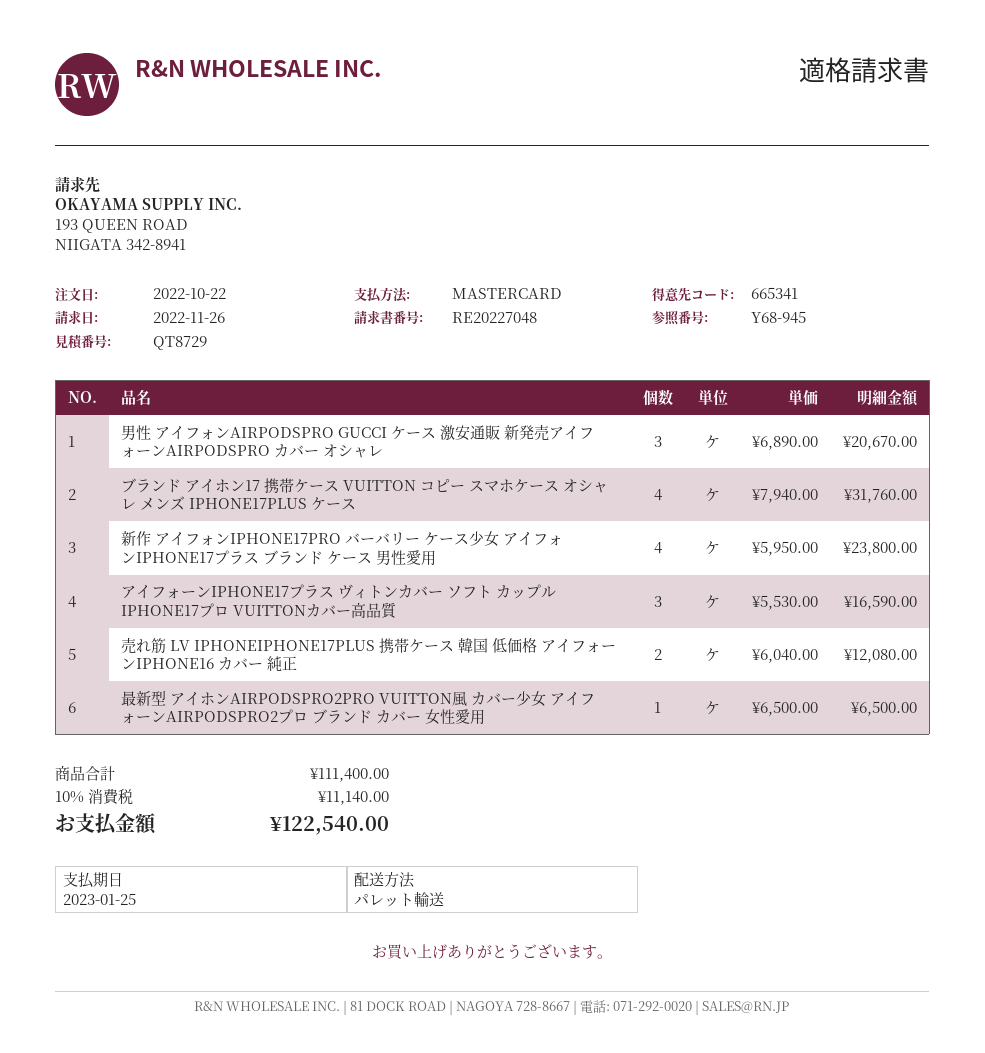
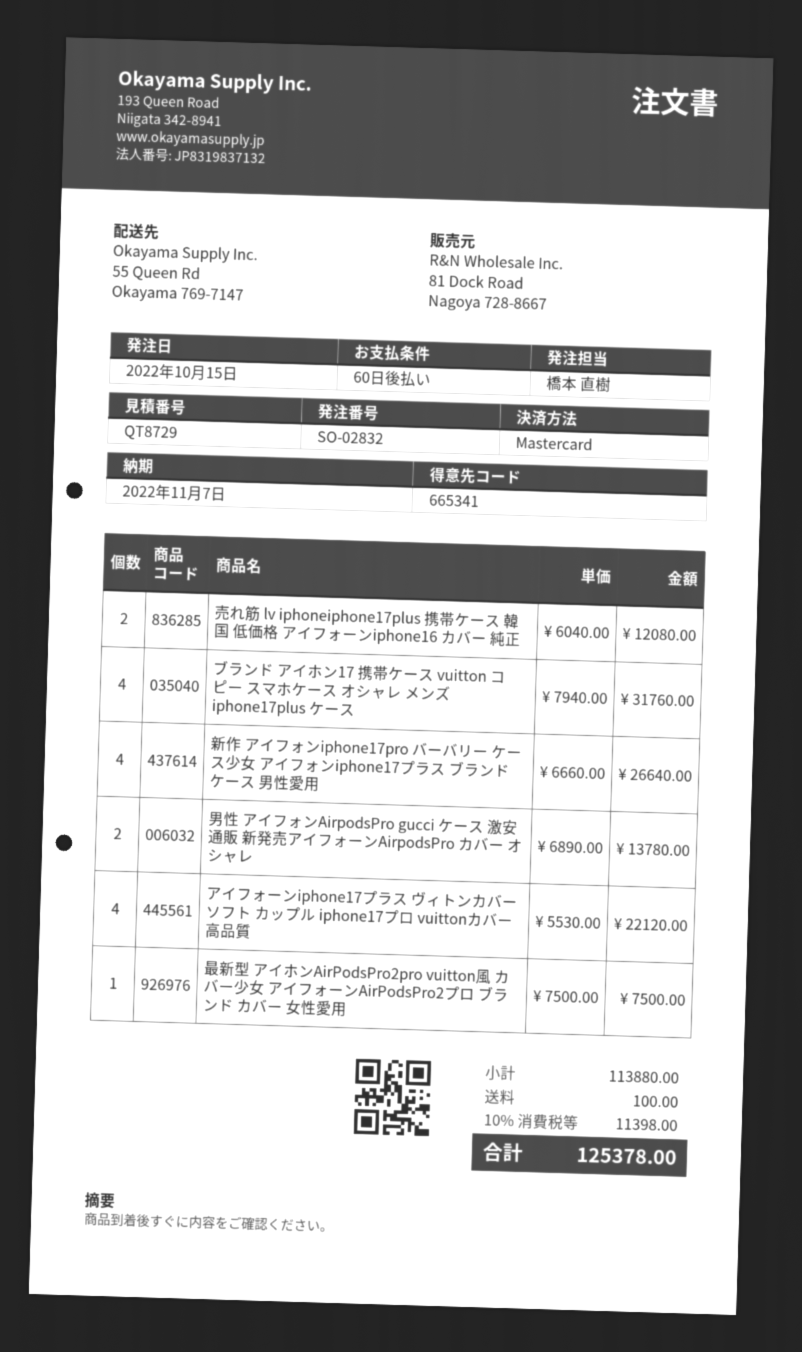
order date: 2022-10-22 -> 2022-10-15
男性 アイフォンAIRPODSPRO GUCCI ケース 激安通販 新発売アイフォーンAIRPODSPRO カバー オシャレ: 3 x 6890.00 = 20670.00 -> 2 x 6890.00 = 13780.00
新作 アイフォンIPHONE17PRO バーバリー ケース少女 アイフォンIPHONE17プラス ブランド ケース 男性愛用: 4 x 5950.00 = 23800.00 -> 4 x 6660.00 = 26640.00
アイフォーンIPHONE17プラス ヴィトンカバー ソフト カップル IPHONE17プロ VUITTONカバー高品質: 3 x 5530.00 = 16590.00 -> 4 x 5530.00 = 22120.00
最新型 アイホンAIRPODSPRO2PRO VUITTON風 カバー少女 アイフォーンAIRPODSPRO2プロ ブランド カバー 女性愛用: 1 x 6500.00 = 6500.00 -> 1 x 7500.00 = 7500.00
subtotal: 111400.00 -> 113880.00
shipping: none -> 100.00
tax: 10% = 11140.00 -> 10% = 11398.00
total: 122540.00 -> 125378.00

